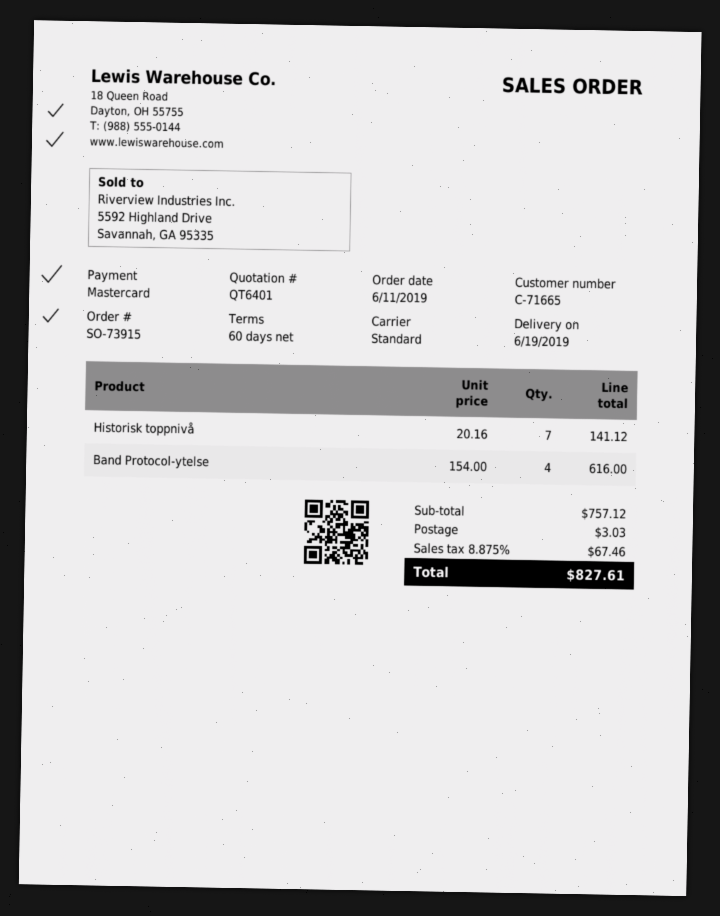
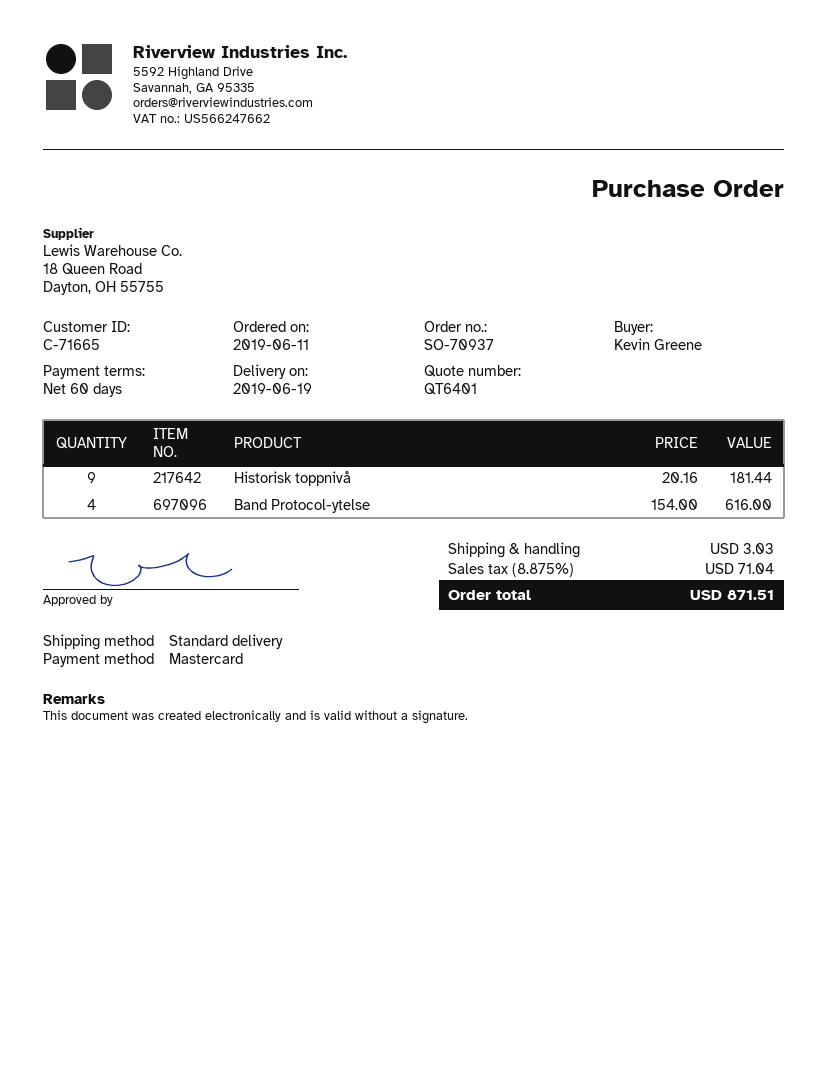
order number: SO-73915 -> SO-70937
Historisk toppnivå: 7 x 20.16 = 141.12 -> 9 x 20.16 = 181.44
tax: 8.875% = 67.46 -> 8.875% = 71.04
total: 827.61 -> 871.51

